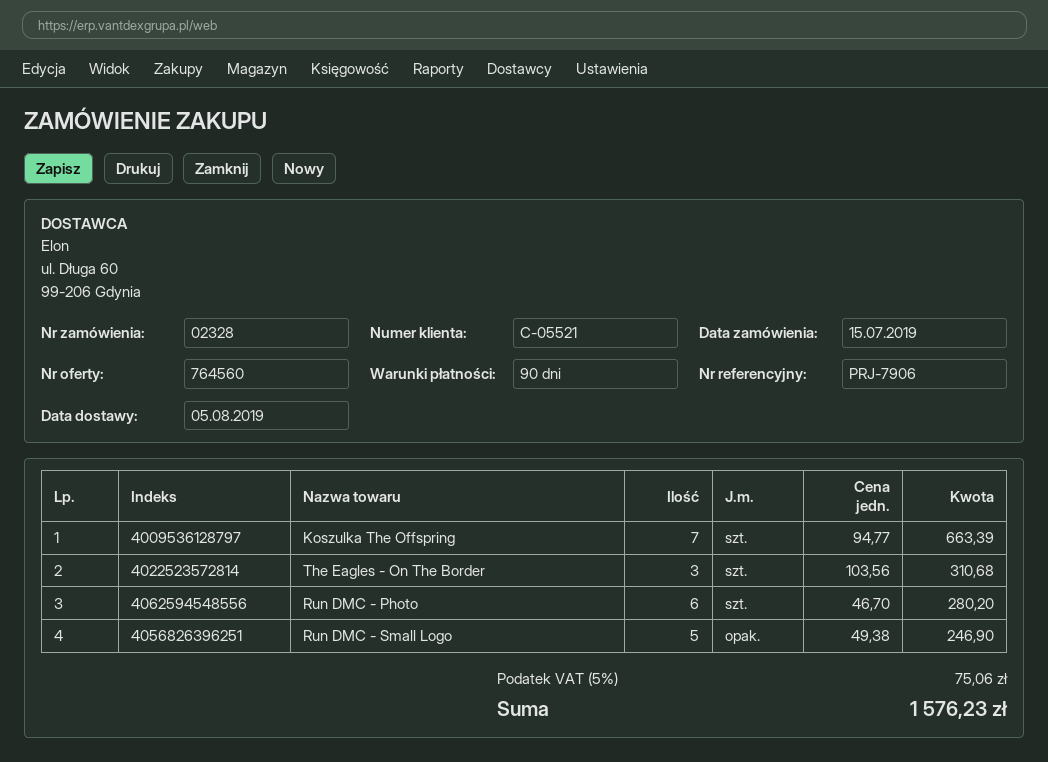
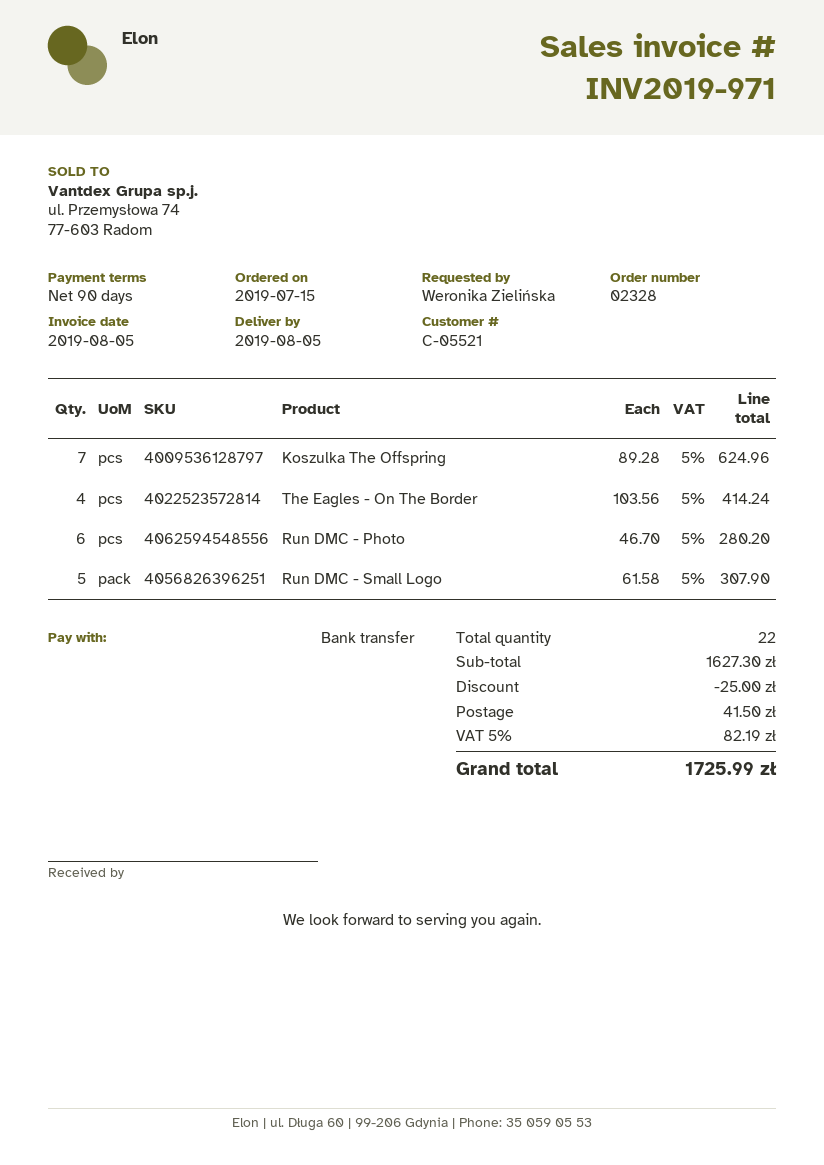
Koszulka The Offspring: 7 x 94.77 = 663.39 -> 7 x 89.28 = 624.96
The Eagles - On The Border: 3 x 103.56 = 310.68 -> 4 x 103.56 = 414.24
Run DMC - Small Logo: 5 x 49.38 = 246.90 -> 5 x 61.58 = 307.90
discount: none -> 25.00
shipping: none -> 41.50
tax: 5% = 75.06 -> 5% = 82.19
total: 1576.23 -> 1725.99

